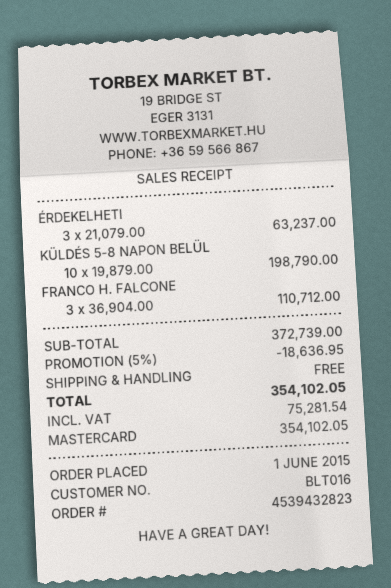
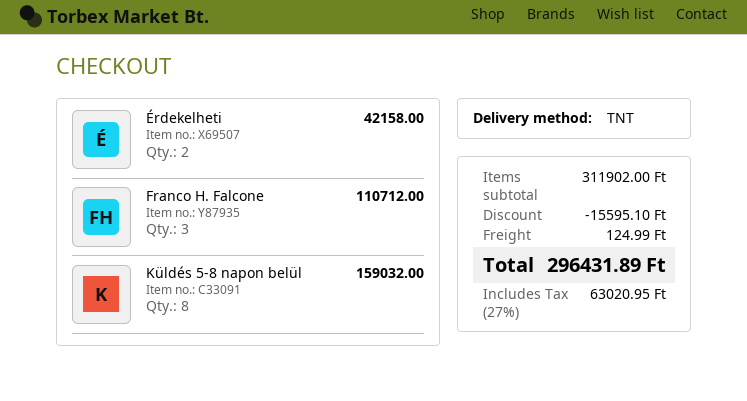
ÉRDEKELHETI: 3 for 63237.00 -> 2 for 42158.00
KÜLDÉS 5-8 NAPON BELÜL: 10 for 198790.00 -> 8 for 159032.00
subtotal: 372739.00 -> 311902.00
discount: 18636.95 -> 15595.10
shipping: 0.00 -> 124.99
tax: 75281.54 -> 63020.95
total: 354102.05 -> 296431.89

